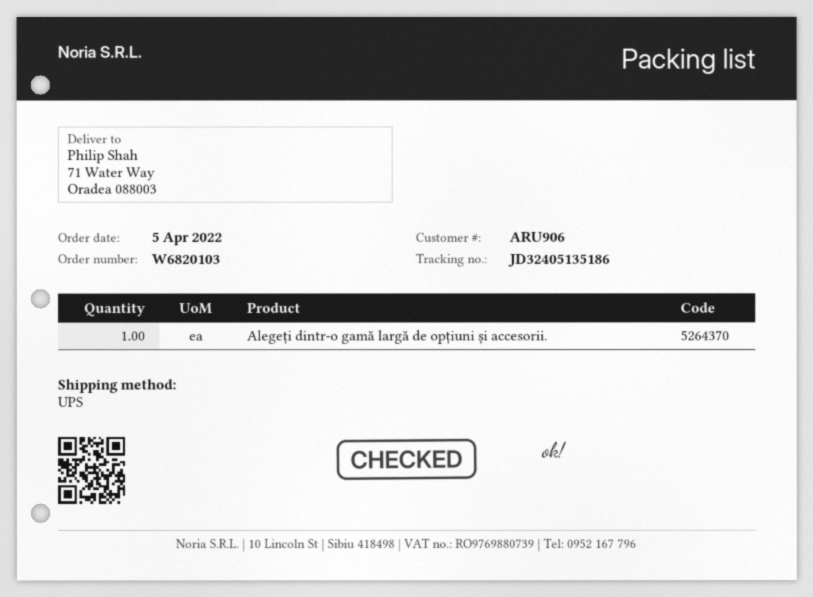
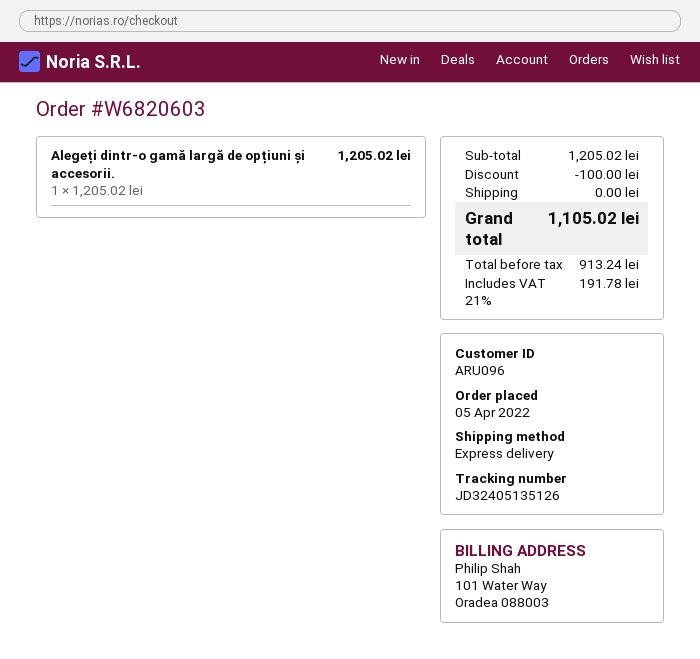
order number: W6820103 -> W6820603
customer number: ARU906 -> ARU096
shipping method: UPS -> express
tracking number: JD32405135186 -> JD32405135126

